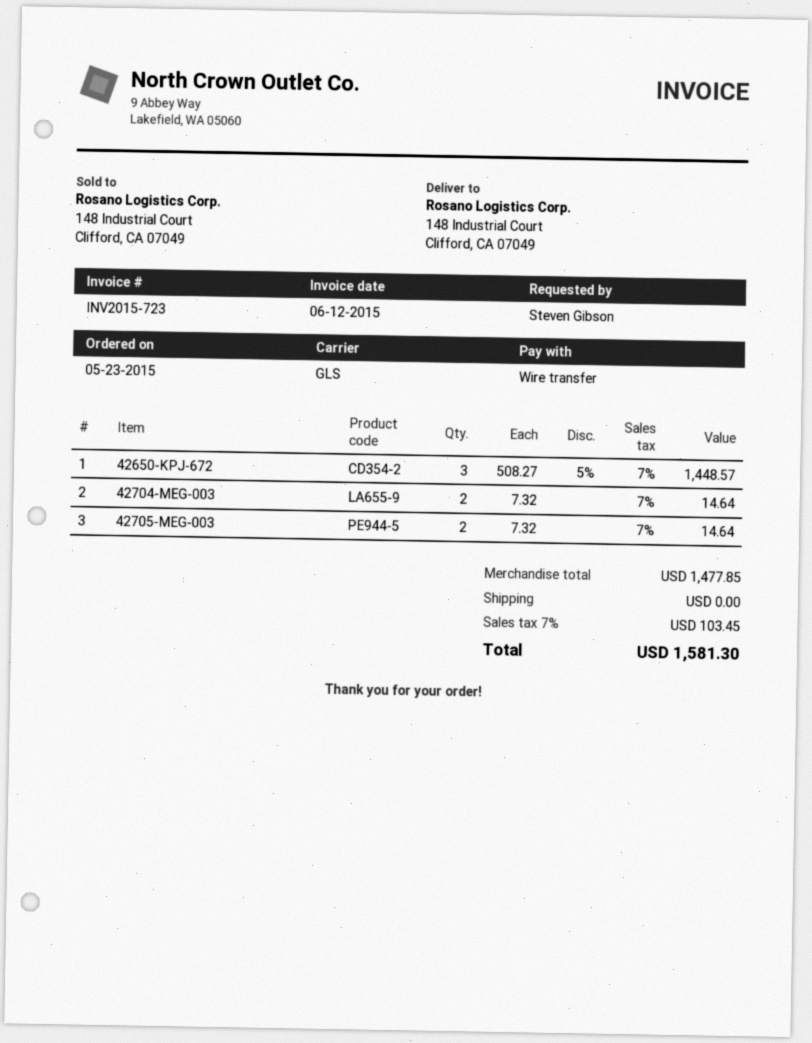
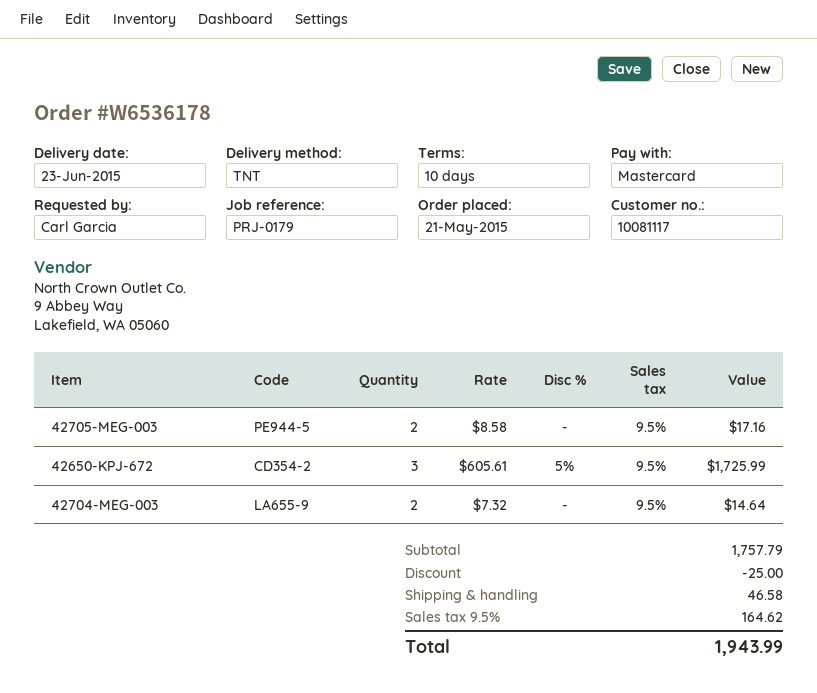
order date: 2015-05-23 -> 2015-05-21
ordered by: Steven Gibson -> Carl Garcia
payment method: bank transfer -> Mastercard
shipping method: GLS -> TNT
42650-KPJ-672: 3 x 508.27 - 5% = 1448.57 -> 3 x 605.61 - 5% = 1725.99
42705-MEG-003: 2 x 7.32 = 14.64 -> 2 x 8.58 = 17.16
subtotal: 1477.85 -> 1757.79
discount: none -> 25.00
shipping: 0.00 -> 46.58
tax: 7% = 103.45 -> 9.5% = 164.62
total: 1581.30 -> 1943.99

